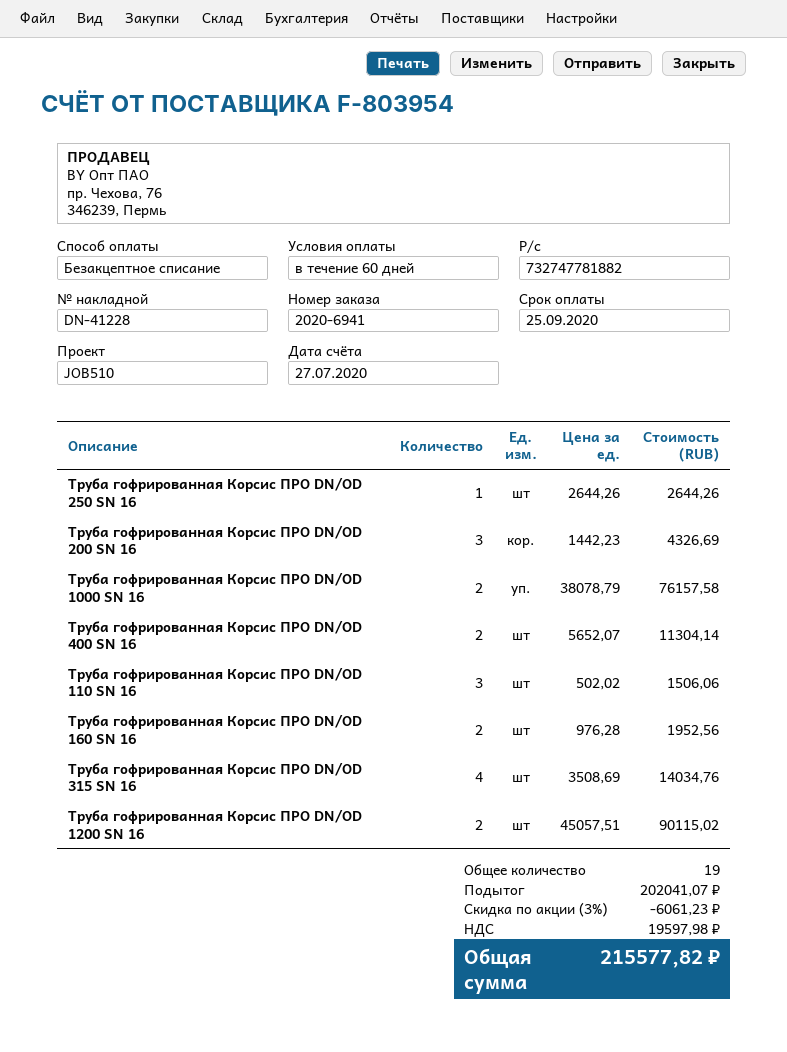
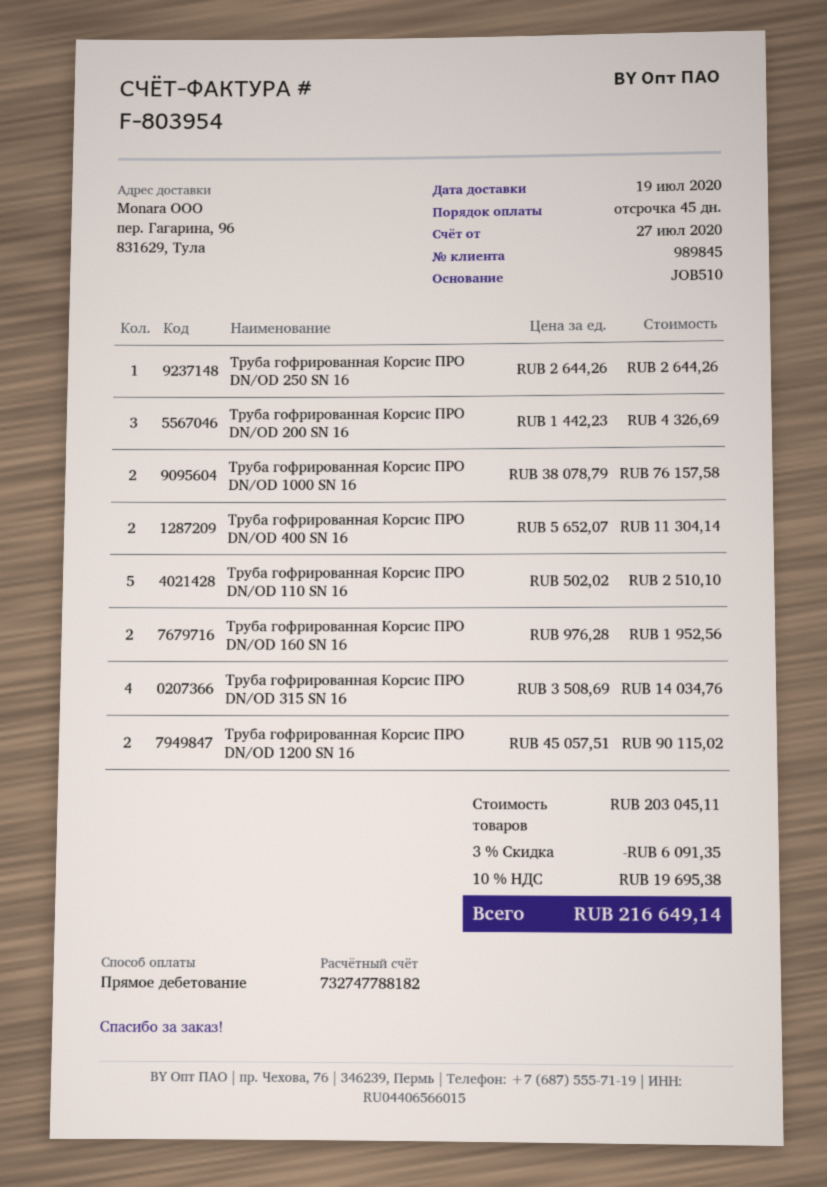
payment terms: 60 days -> 45 days
bank account: 732747781882 -> 732747788182
Труба гофрированная Корсис ПРО DN/OD 110 SN 16: 3 x 502.02 = 1506.06 -> 5 x 502.02 = 2510.10
subtotal: 202041.07 -> 203045.11
discount: 3% = 6061.23 -> 3% = 6091.35
tax: 19597.98 -> 19695.38
total: 215577.82 -> 216649.14

